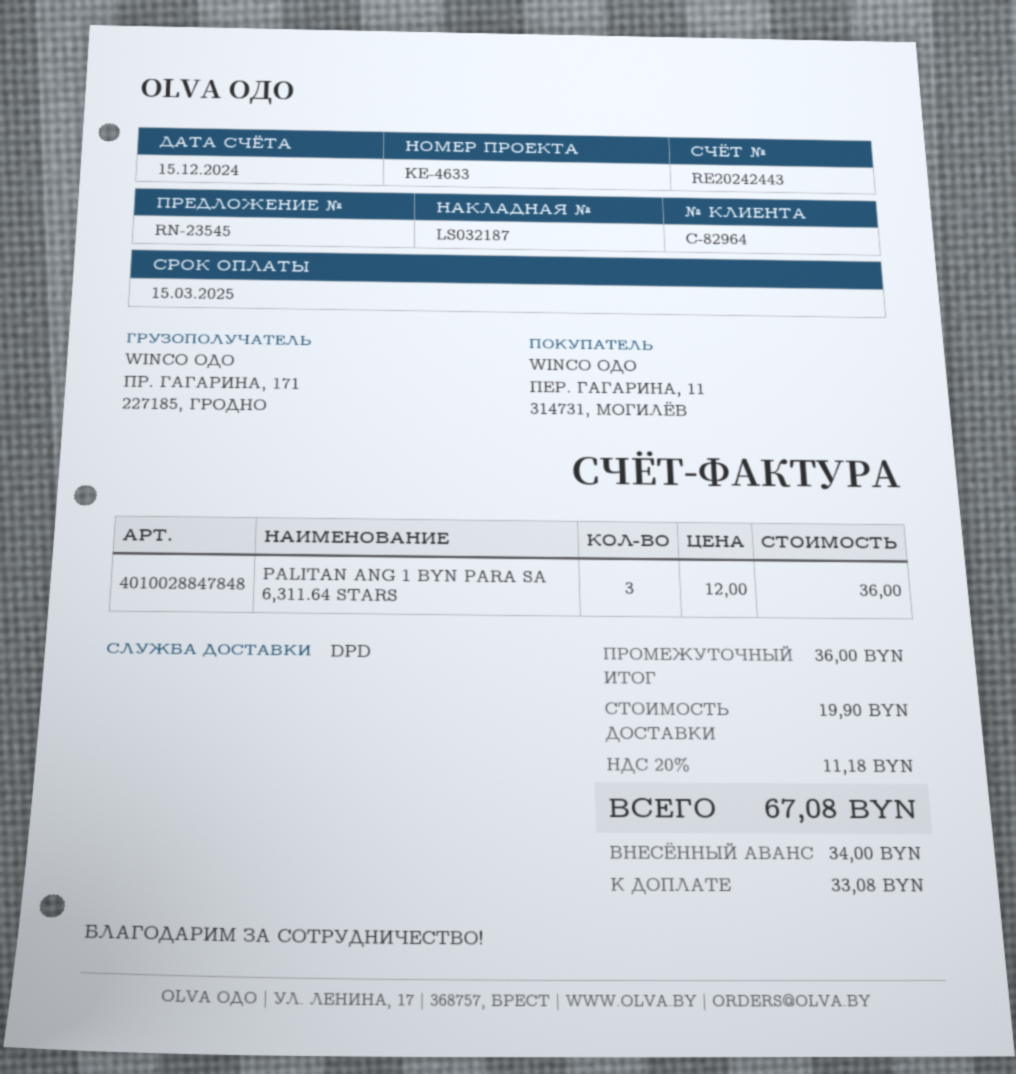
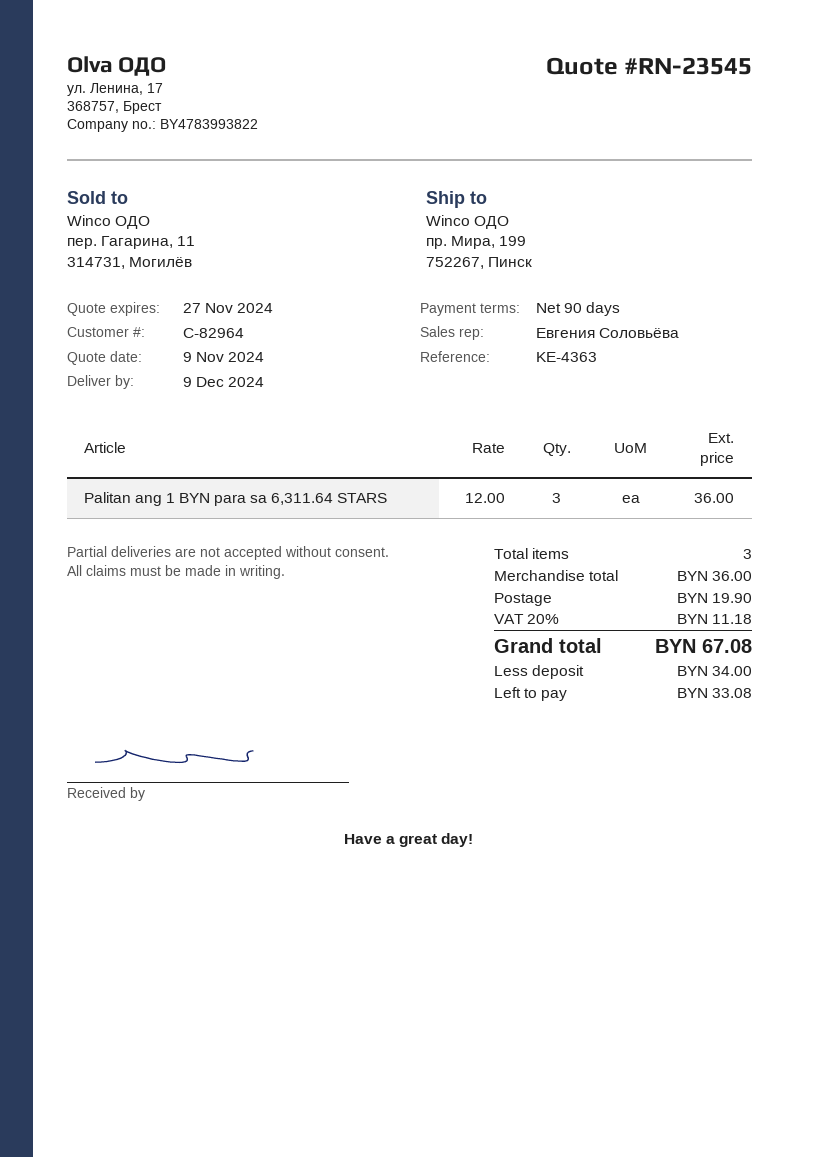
reference: KE-4633 -> KE-4363
ship to: ПР. ГАГАРИНА, 171, 227185, ГРОДНО -> пр. Мира, 199, 752267, Пинск

